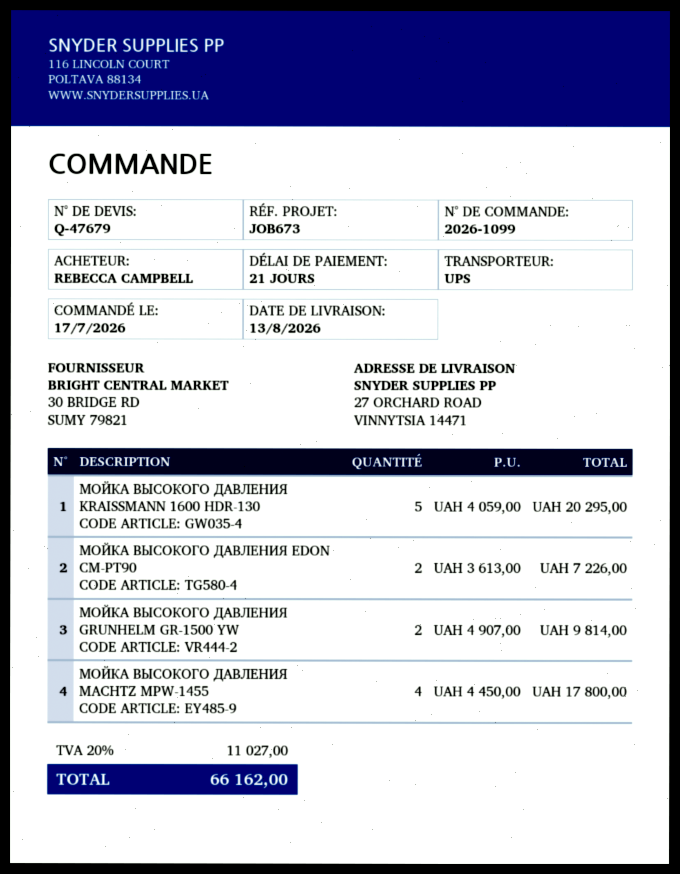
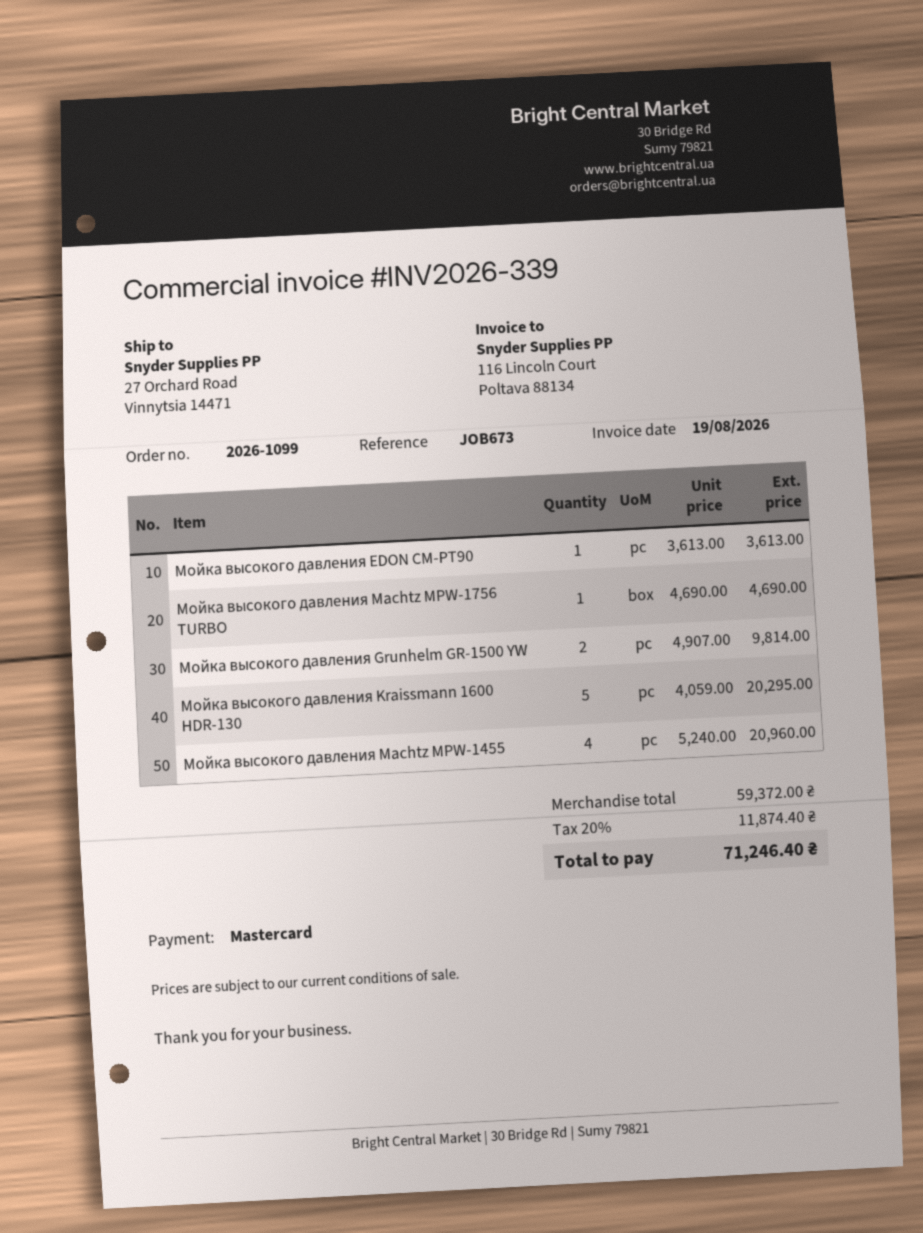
МОЙКА ВЫСОКОГО ДАВЛЕНИЯ EDON CM-PT90: 2 x 3613.00 = 7226.00 -> 1 x 3613.00 = 3613.00
МОЙКА ВЫСОКОГО ДАВЛЕНИЯ MACHTZ MPW-1455: 4 x 4450.00 = 17800.00 -> 4 x 5240.00 = 20960.00
Мойка высокого давления Machtz MPW-1756 TURBO: none -> 1 x 4690.00 = 4690.00
tax: 20% = 11027.00 -> 20% = 11874.40
total: 66162.00 -> 71246.40

